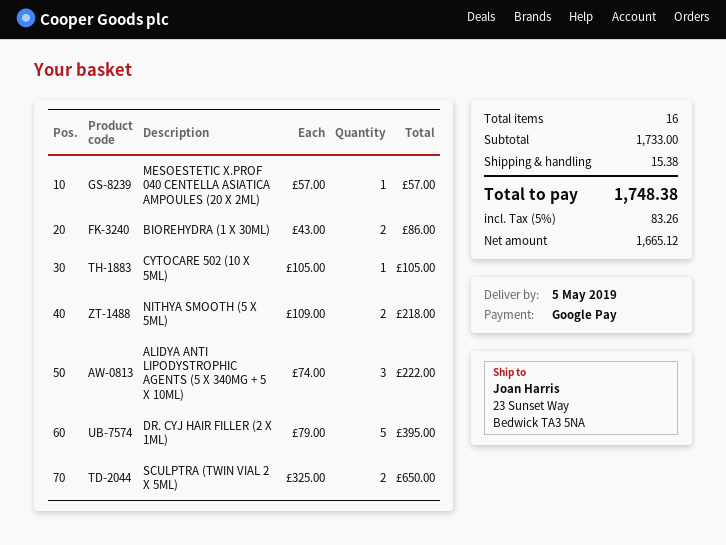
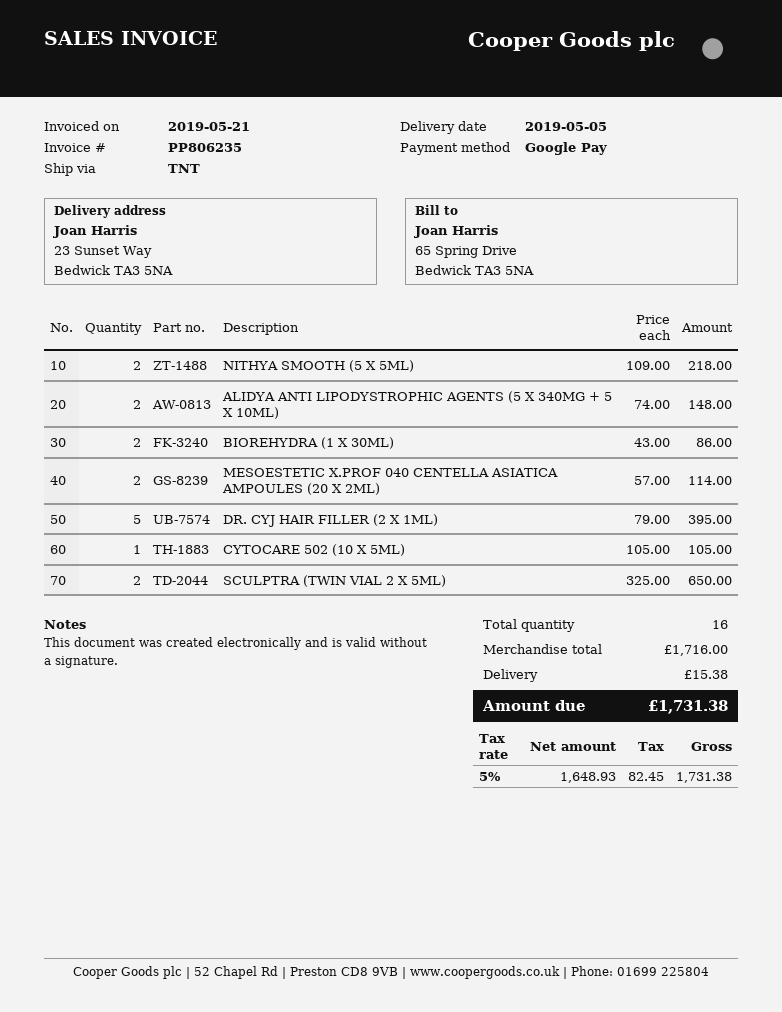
MESOESTETIC X.PROF 040 CENTELLA ASIATICA AMPOULES (20 X 2ML): 1 x 57.00 = 57.00 -> 2 x 57.00 = 114.00
ALIDYA ANTI LIPODYSTROPHIC AGENTS (5 X 340MG + 5 X 10ML): 3 x 74.00 = 222.00 -> 2 x 74.00 = 148.00
subtotal: 1733.00 -> 1716.00
net: 1665.12 -> 1648.93
tax: 5% = 83.26 -> 5% = 82.45
total: 1748.38 -> 1731.38

